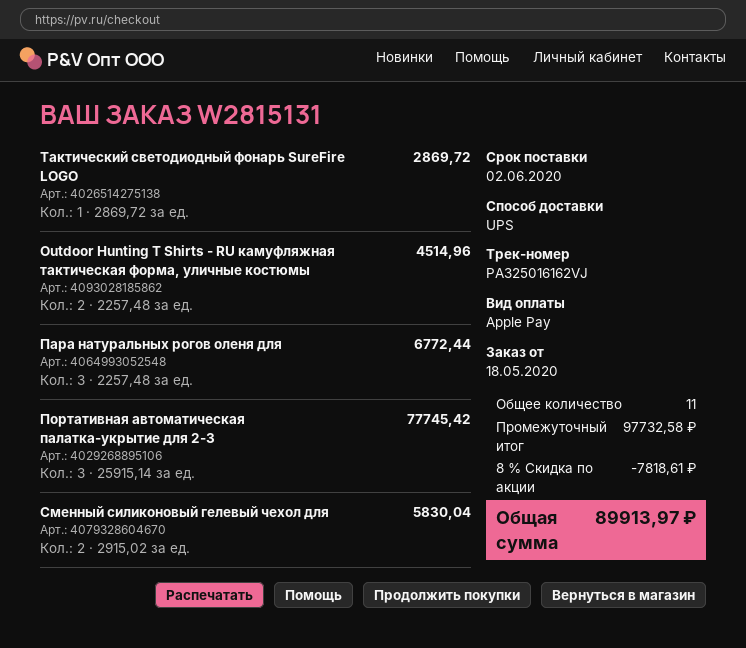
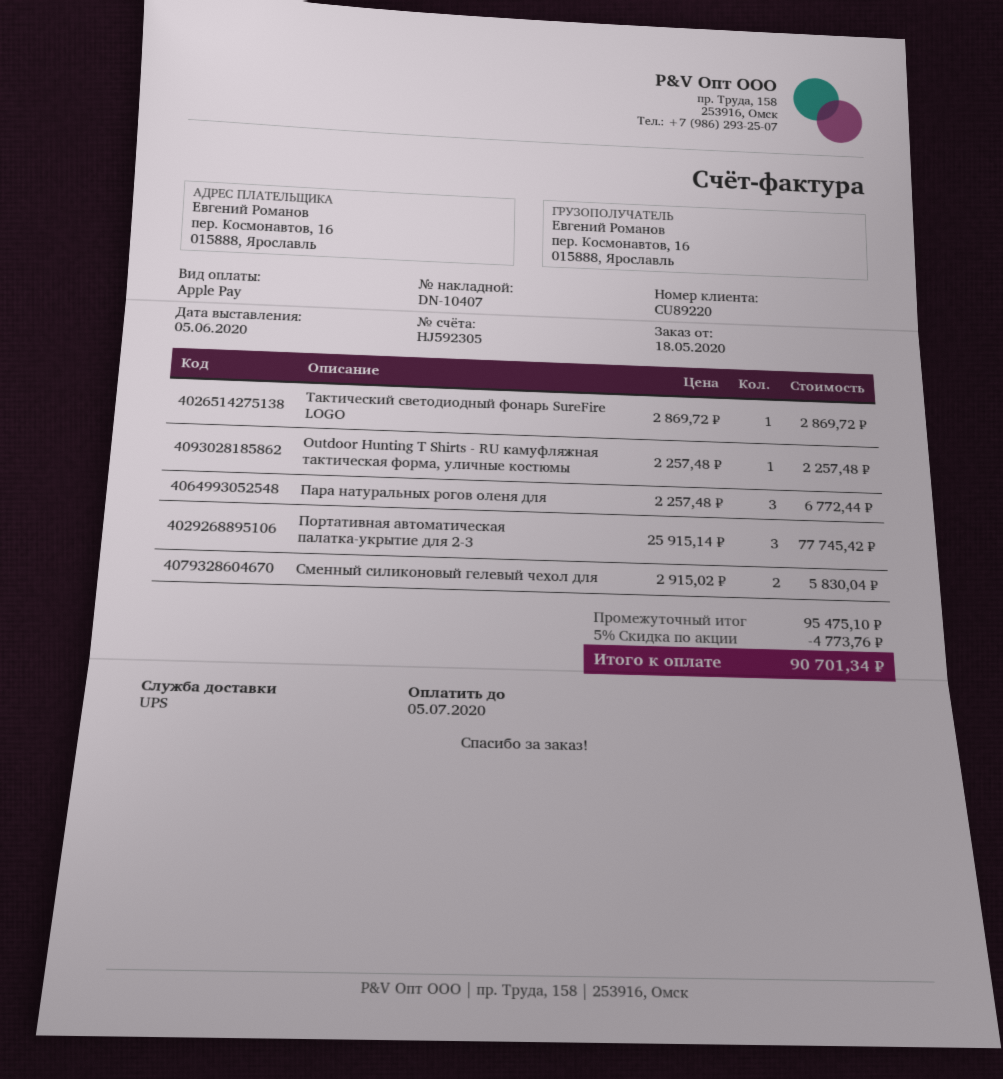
Outdoor Hunting T Shirts - RU камуфляжная тактическая форма, уличные костюмы: 2 x 2257.48 = 4514.96 -> 1 x 2257.48 = 2257.48
subtotal: 97732.58 -> 95475.10
discount: 8% = 7818.61 -> 5% = 4773.76
total: 89913.97 -> 90701.34

